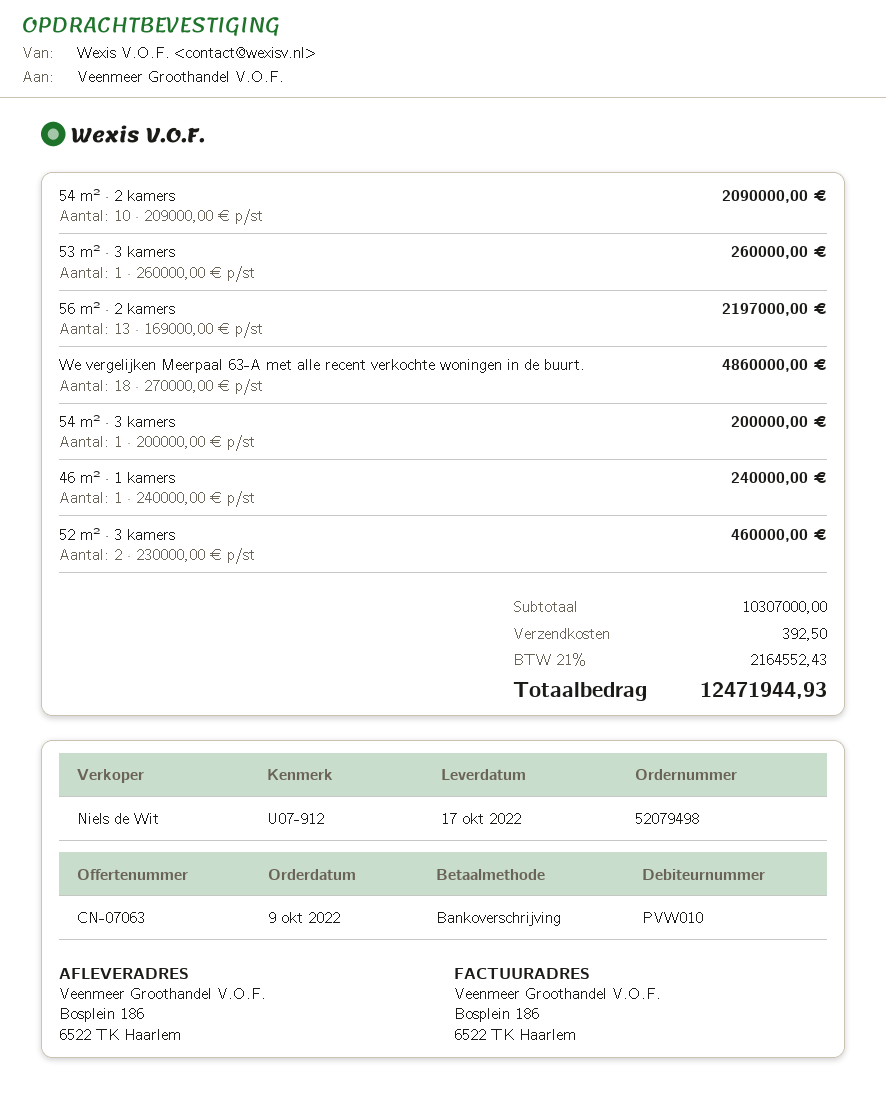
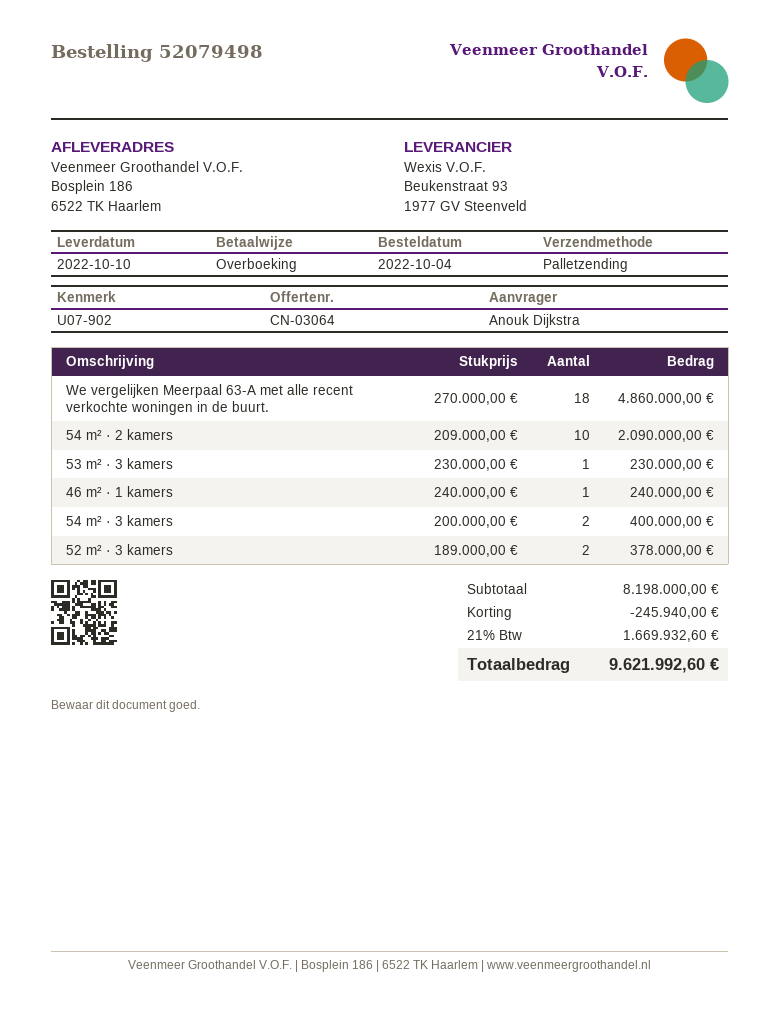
quote number: CN-07063 -> CN-03064
order date: 2022-10-09 -> 2022-10-04
delivery date: 2022-10-17 -> 2022-10-10
reference: U07-912 -> U07-902
53 m² · 3 kamers: 1 x 260000.00 = 260000.00 -> 1 x 230000.00 = 230000.00
56 m² · 2 kamers: 13 x 169000.00 = 2197000.00 -> none
54 m² · 3 kamers: 1 x 200000.00 = 200000.00 -> 2 x 200000.00 = 400000.00
52 m² · 3 kamers: 2 x 230000.00 = 460000.00 -> 2 x 189000.00 = 378000.00
subtotal: 10307000.00 -> 8198000.00
discount: none -> 245940.00
shipping: 392.50 -> none
tax: 21% = 2164552.43 -> 21% = 1669932.60
total: 12471944.93 -> 9621992.60

